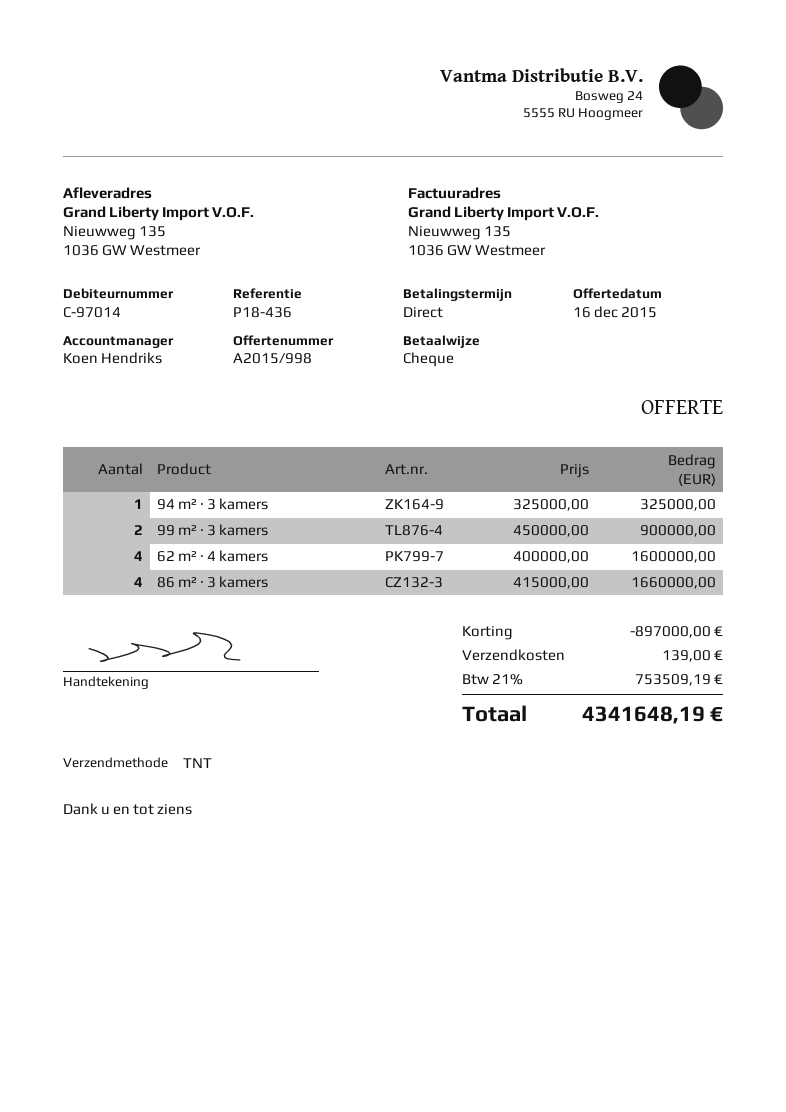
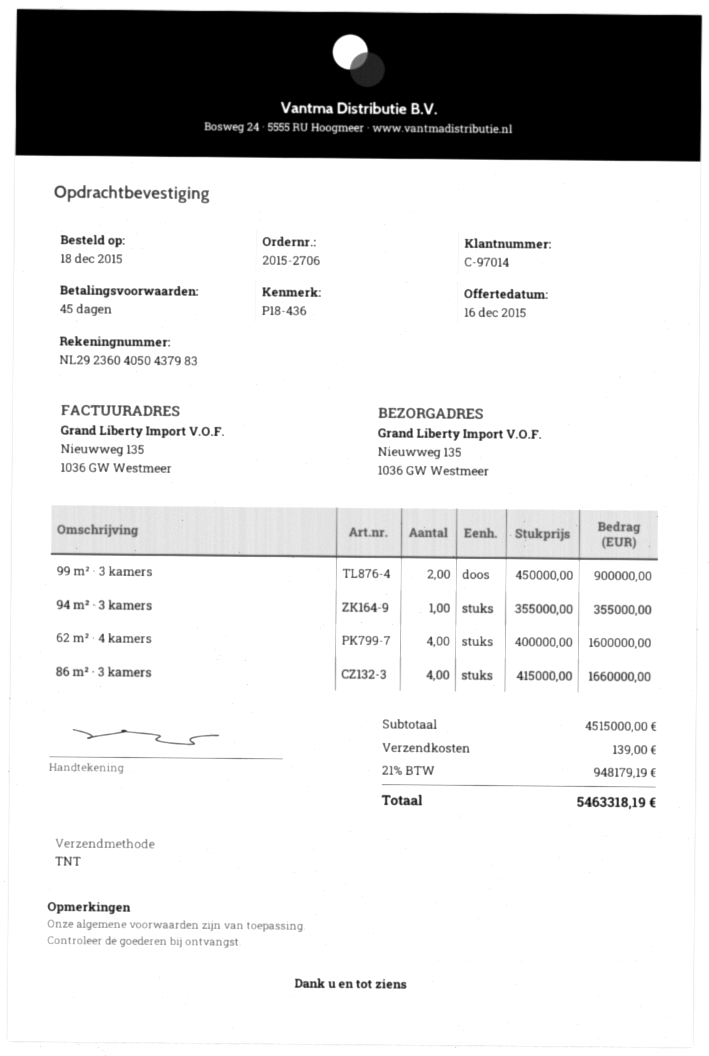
payment terms: on receipt -> 45 days
94 m² · 3 kamers: 1 x 325000.00 = 325000.00 -> 1 x 355000.00 = 355000.00
discount: 897000.00 -> none
tax: 21% = 753509.19 -> 21% = 948179.19
total: 4341648.19 -> 5463318.19

